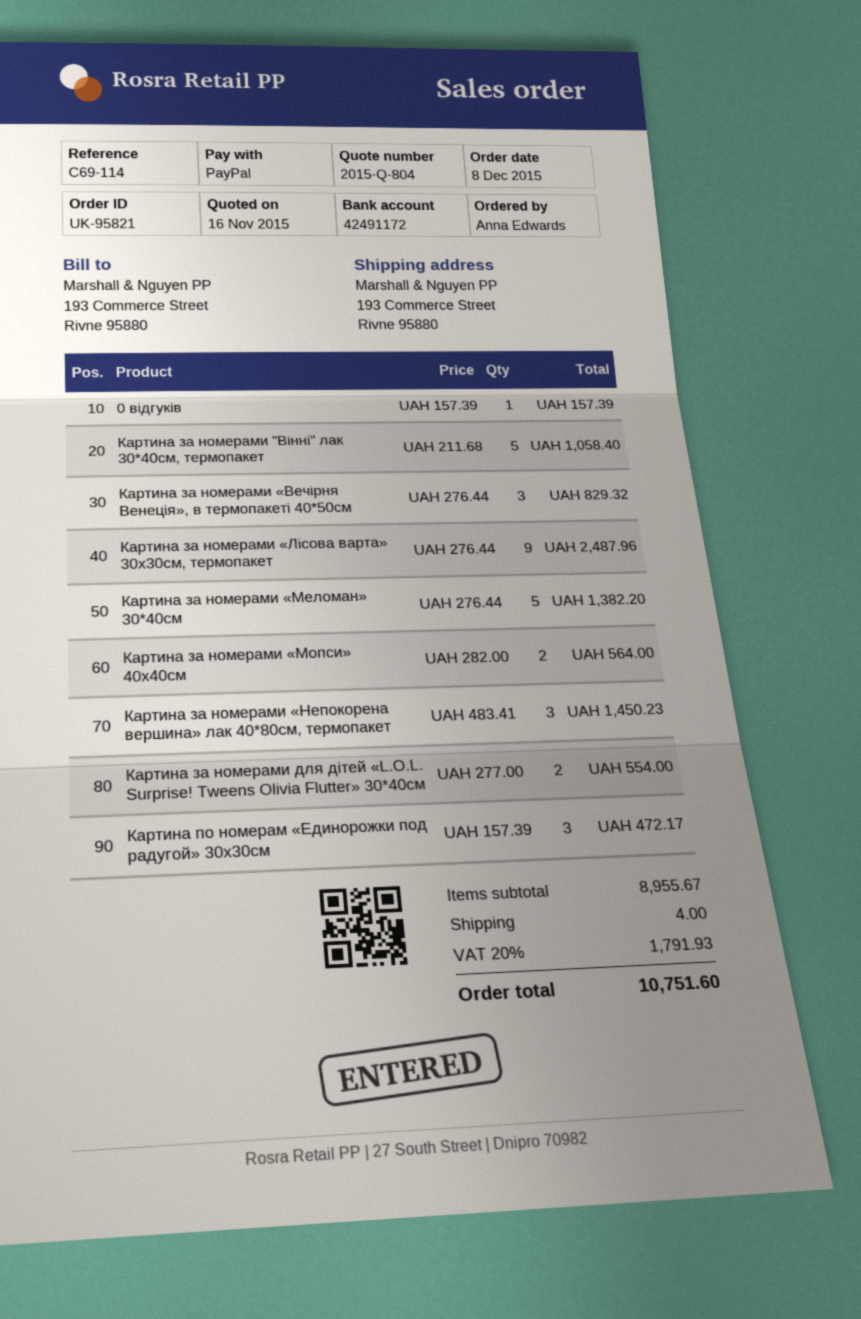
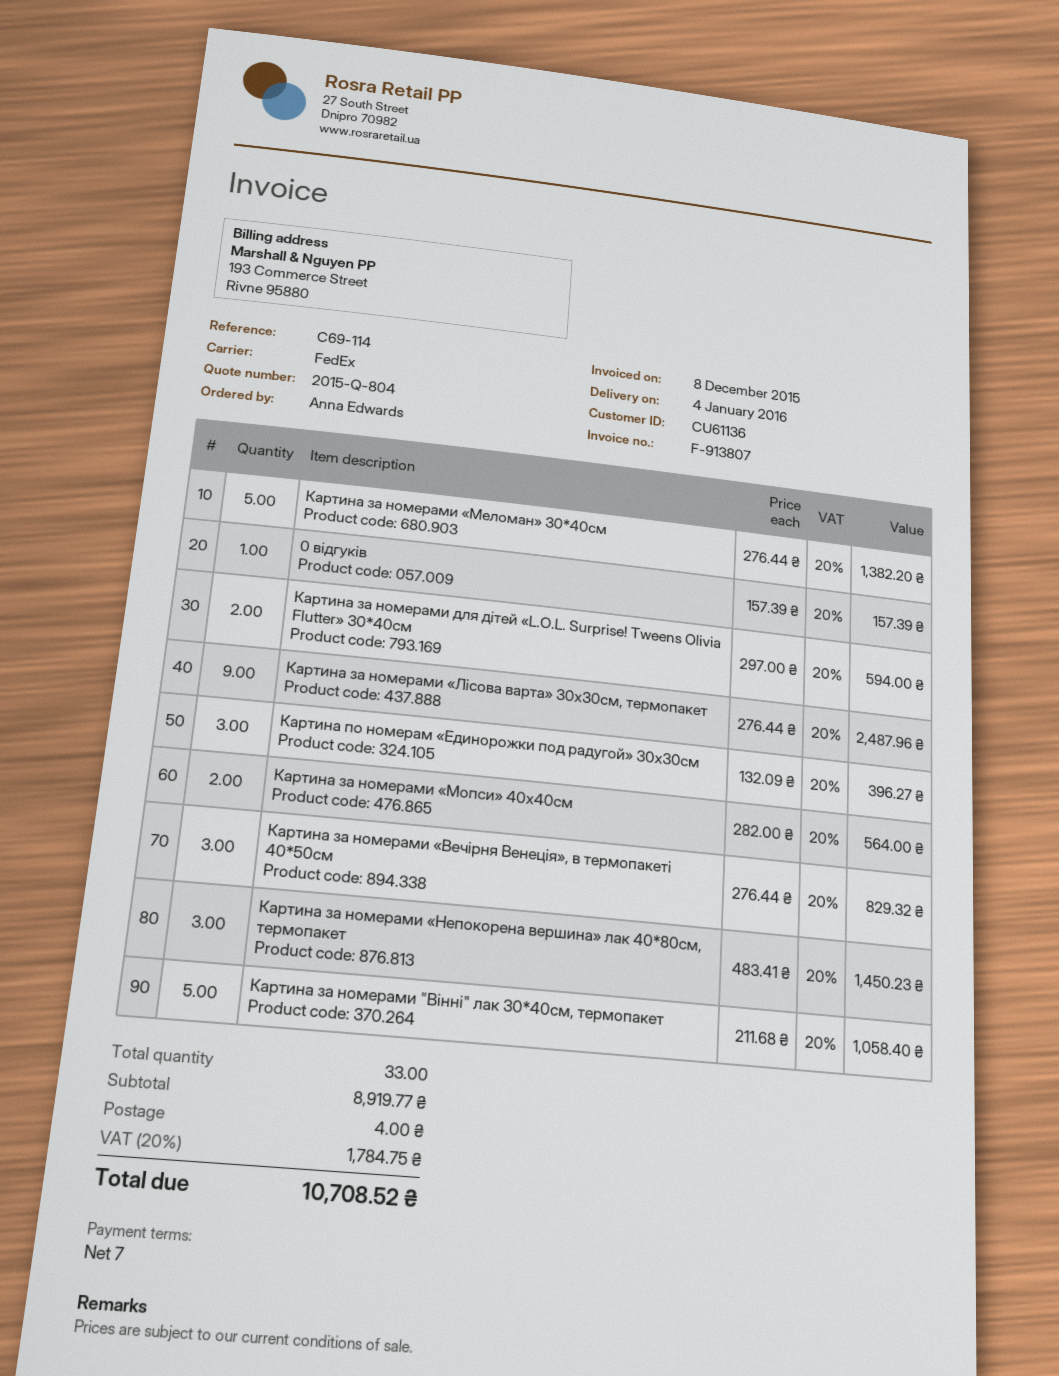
Картина за номерами для дітей «L.O.L. Surprise! Tweens Olivia Flutter» 30*40см: 2 x 277.00 = 554.00 -> 2 x 297.00 = 594.00
Картина по номерам «Единорожки под радугой» 30х30cм: 3 x 157.39 = 472.17 -> 3 x 132.09 = 396.27
subtotal: 8955.67 -> 8919.77
tax: 20% = 1791.93 -> 20% = 1784.75
total: 10751.60 -> 10708.52

